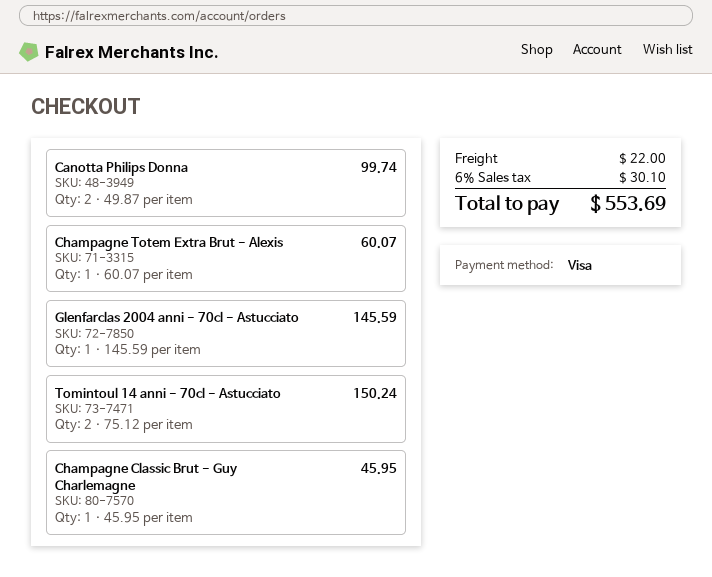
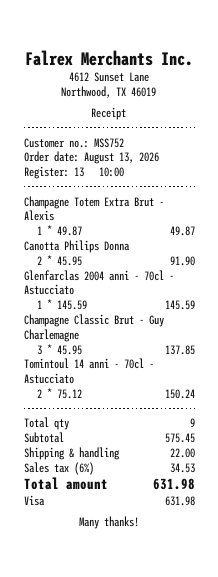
Canotta Philips Donna: 2 x 49.87 = 99.74 -> 2 x 45.95 = 91.90
Champagne Totem Extra Brut - Alexis: 1 x 60.07 = 60.07 -> 1 x 49.87 = 49.87
Champagne Classic Brut - Guy Charlemagne: 1 x 45.95 = 45.95 -> 3 x 45.95 = 137.85
tax: 6% = 30.10 -> 6% = 34.53
total: 553.69 -> 631.98

